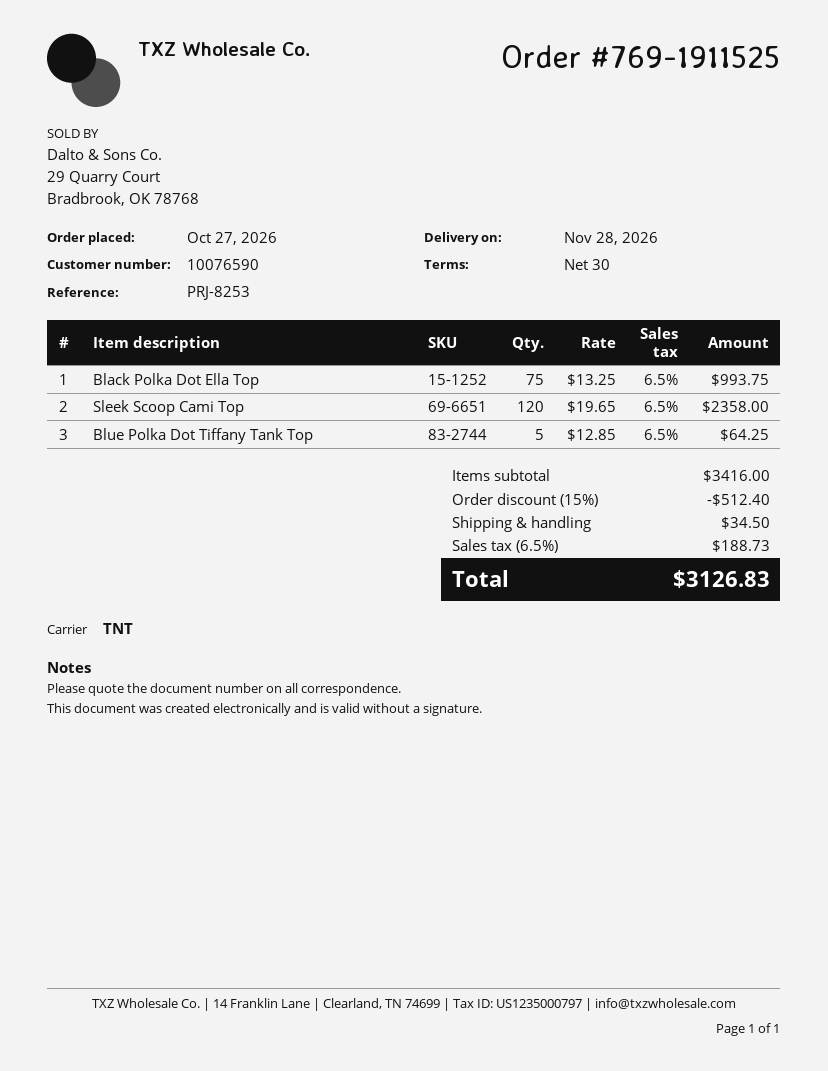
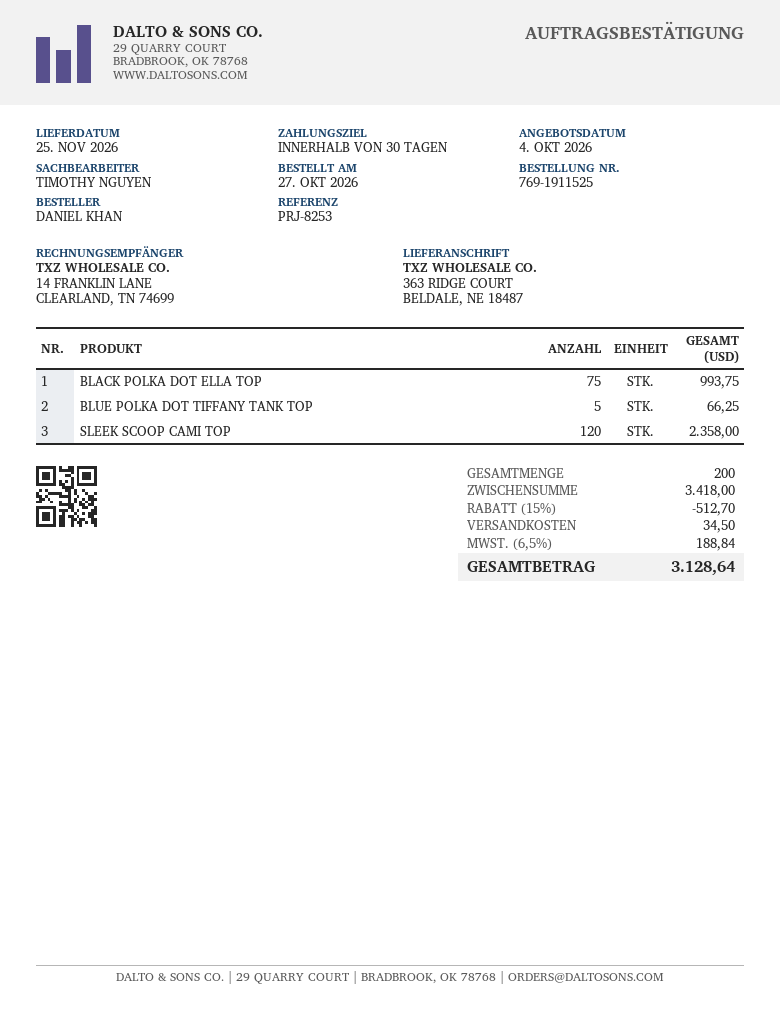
delivery date: 2026-11-28 -> 2026-11-25
Blue Polka Dot Tiffany Tank Top: 5 for 64.25 -> 5 for 66.25
subtotal: 3416.00 -> 3418.00
discount: 15% = 512.40 -> 15% = 512.70
tax: 6.5% = 188.73 -> 6.5% = 188.84
total: 3126.83 -> 3128.64

